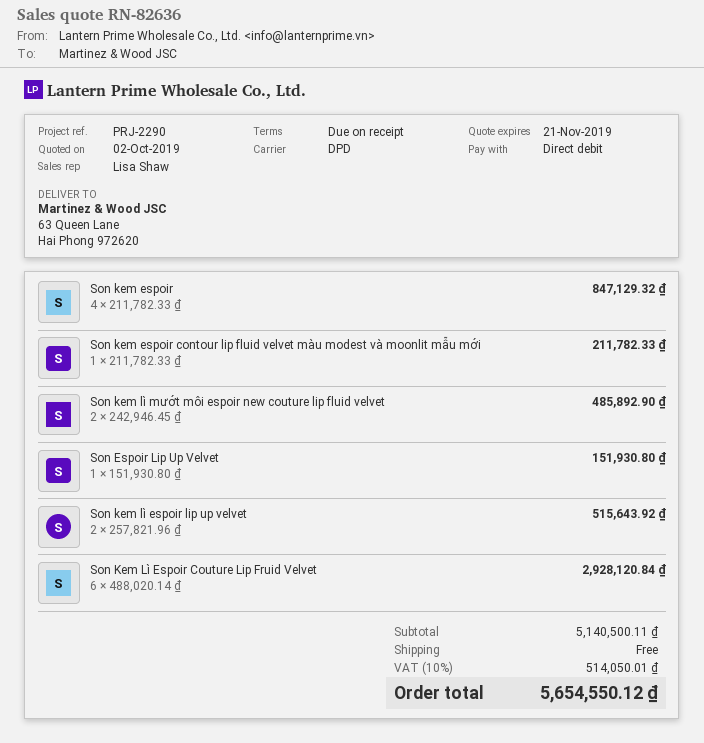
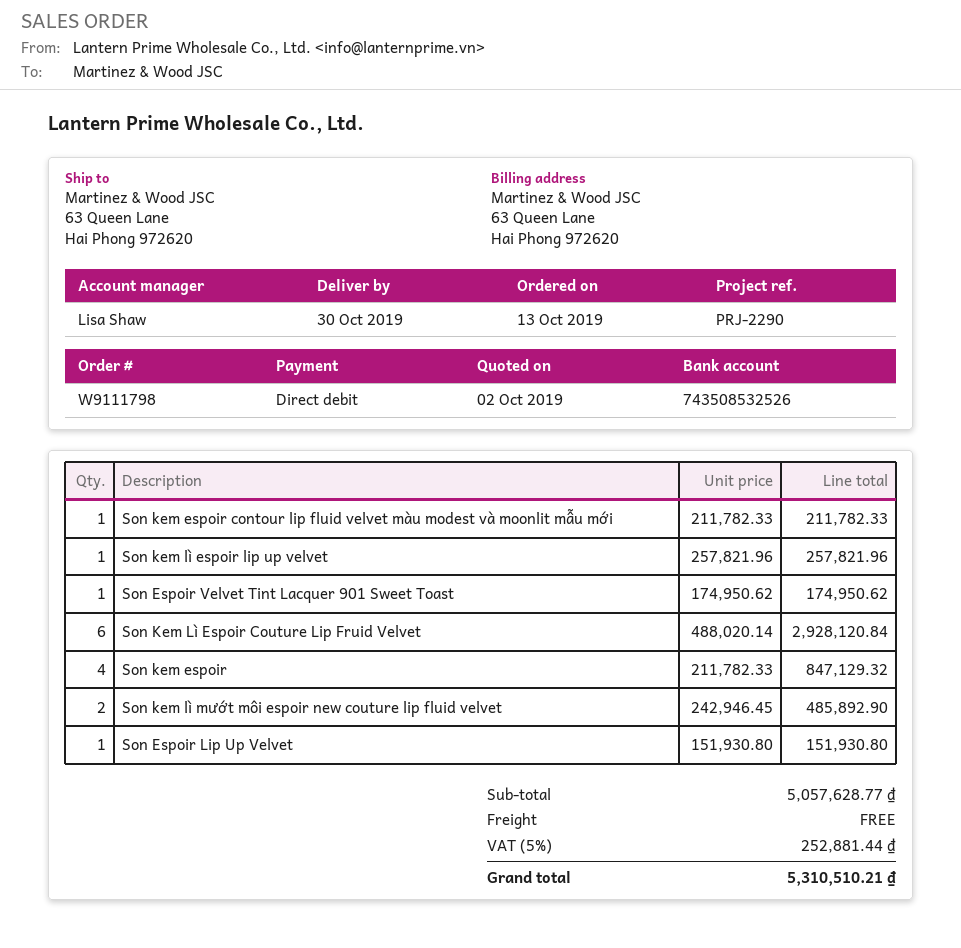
Son kem lì espoir lip up velvet: 2 x 257821.96 = 515643.92 -> 1 x 257821.96 = 257821.96
Son Espoir Velvet Tint Lacquer 901 Sweet Toast: none -> 1 x 174950.62 = 174950.62
subtotal: 5140500.11 -> 5057628.77
tax: 10% = 514050.01 -> 5% = 252881.44
total: 5654550.12 -> 5310510.21

